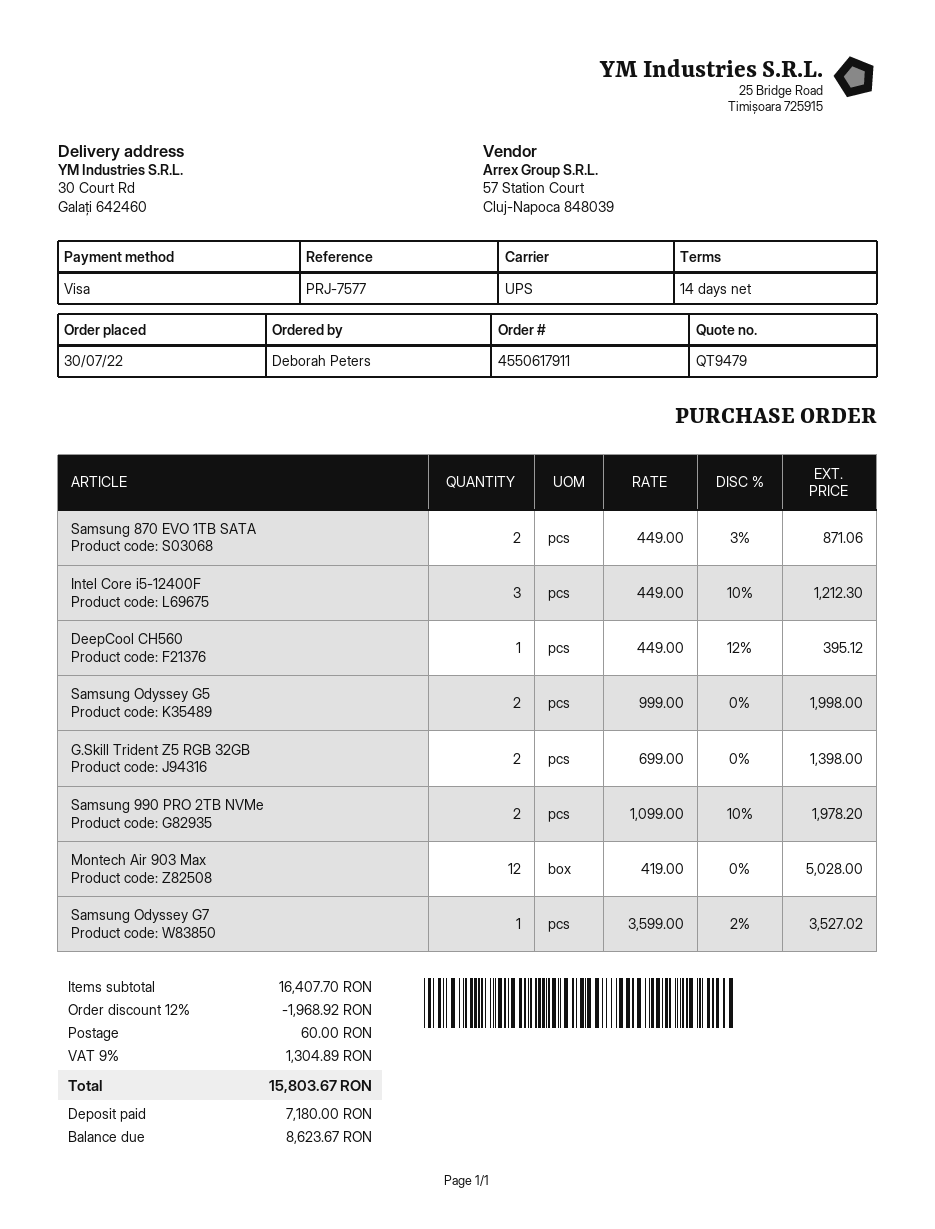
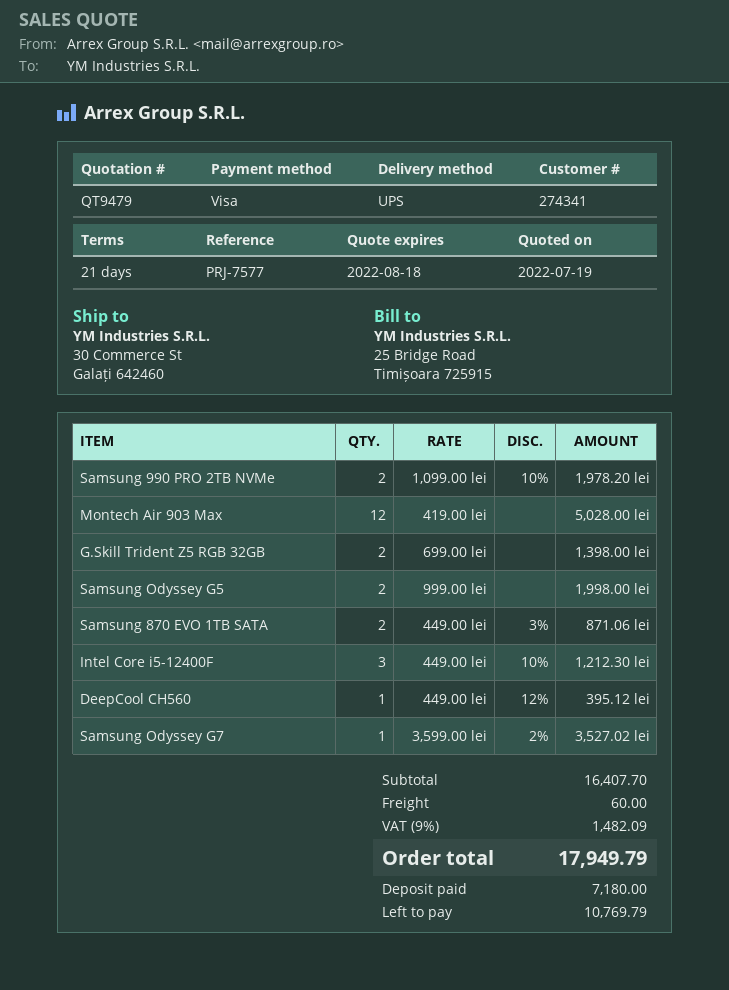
payment terms: 14 days -> 21 days
ship to: 30 Court Rd, Galați 642460 -> 30 Commerce St, Galați 642460
discount: 12% = 1968.92 -> none
tax: 9% = 1304.89 -> 9% = 1482.09
total: 15803.67 -> 17949.79
balance: 8623.67 -> 10769.79

